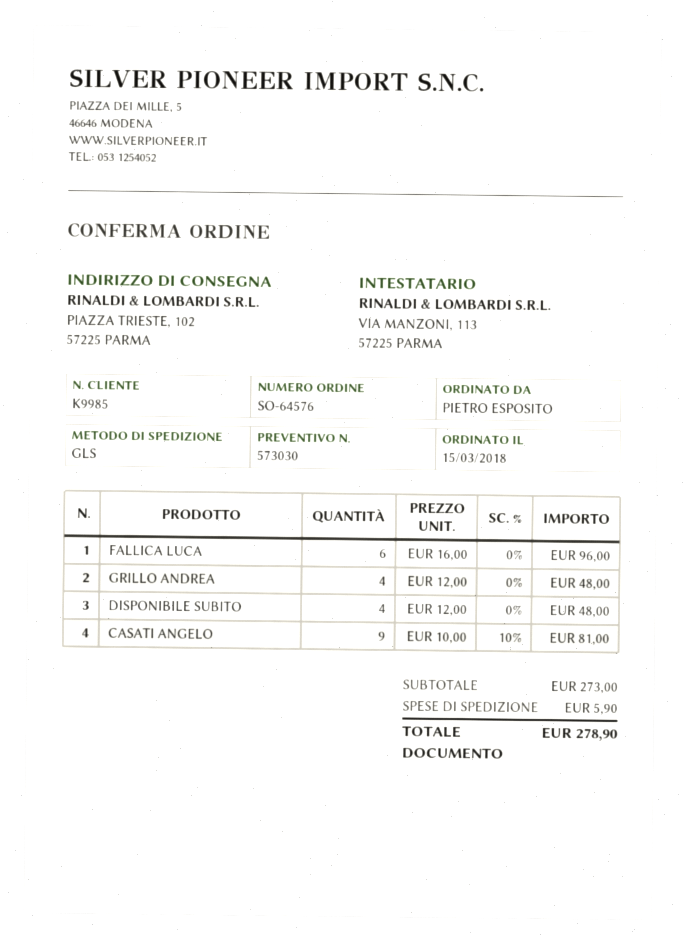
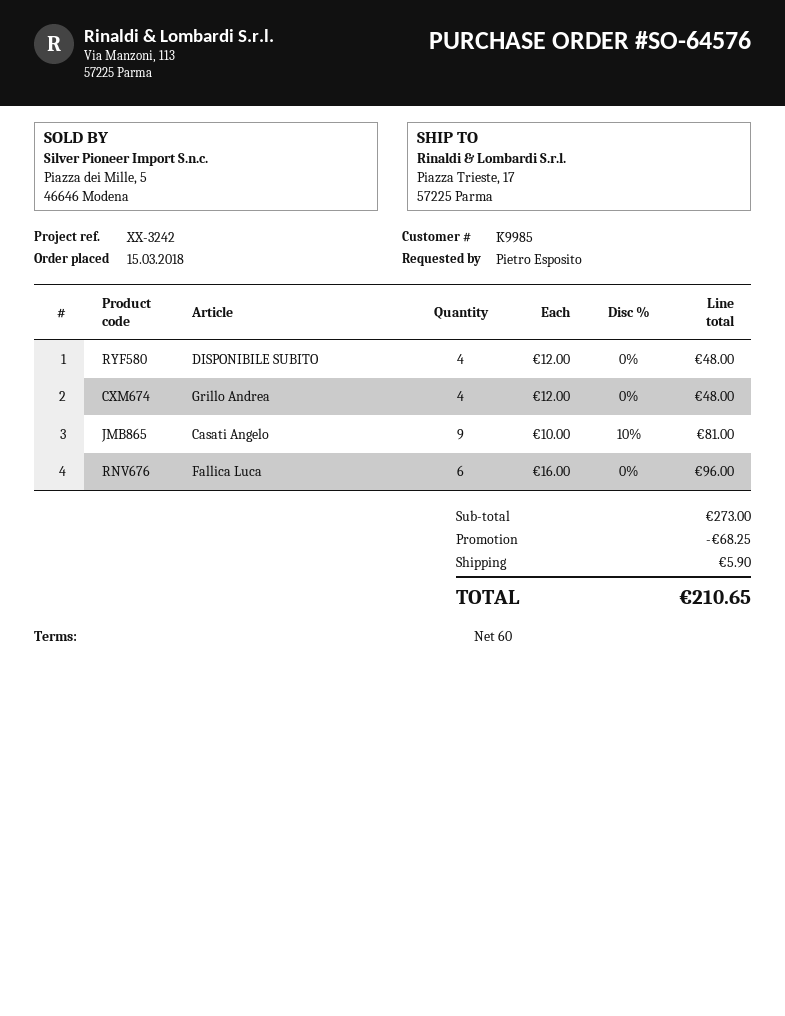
ship to: PIAZZA TRIESTE, 102, 57225 PARMA -> Piazza Trieste, 17, 57225 Parma
discount: none -> 68.25
total: 278.90 -> 210.65

